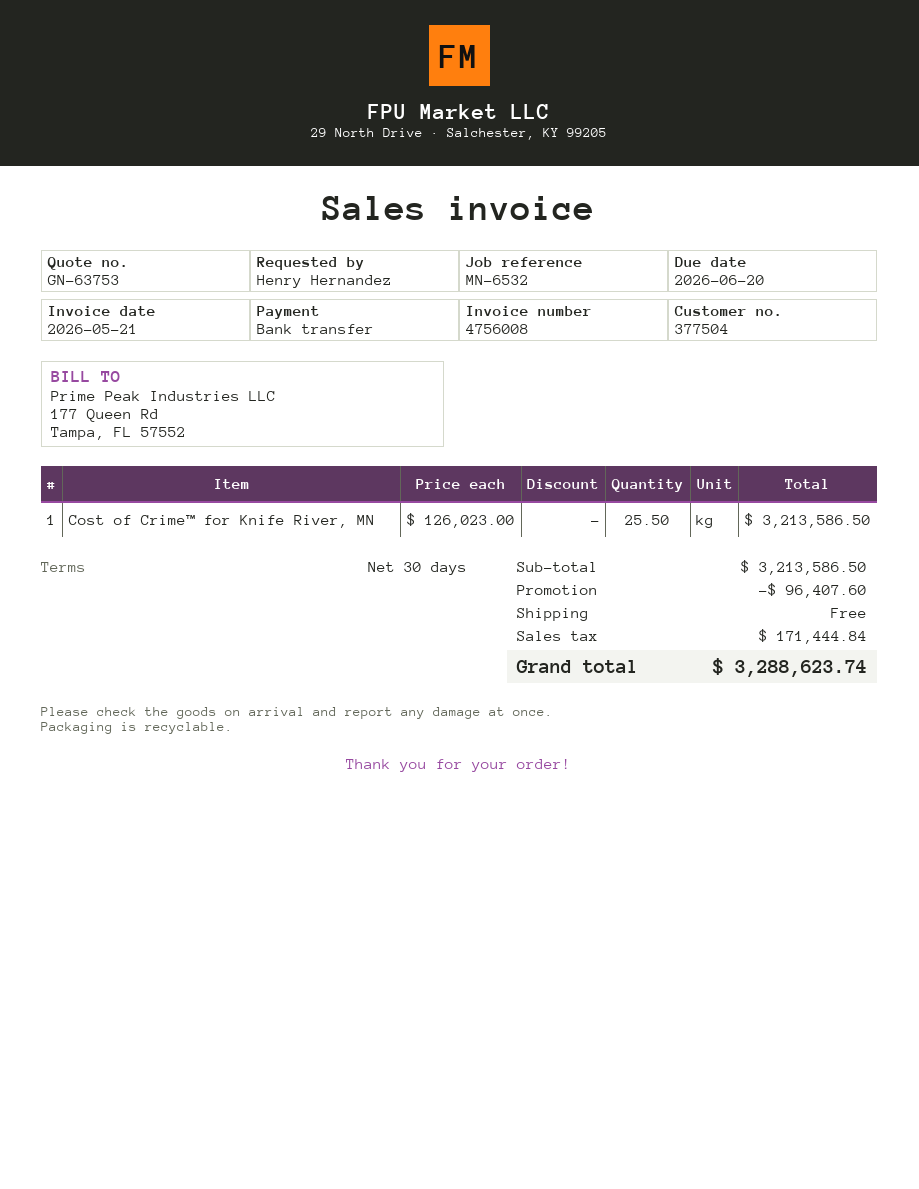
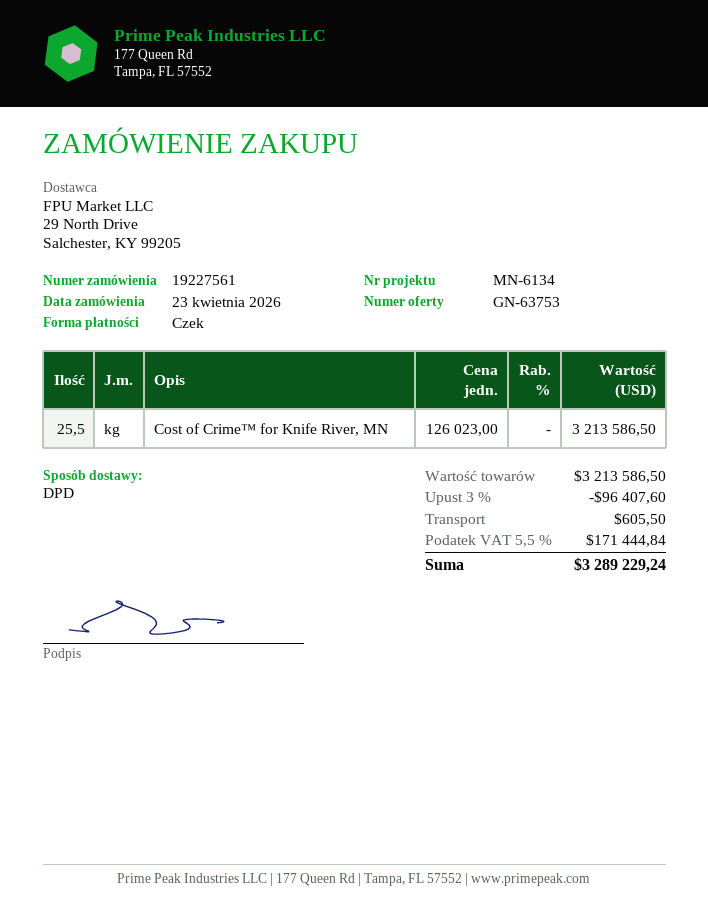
reference: MN-6532 -> MN-6134
payment method: bank transfer -> cheque
shipping: 0.00 -> 605.50
total: 3288623.74 -> 3289229.24

